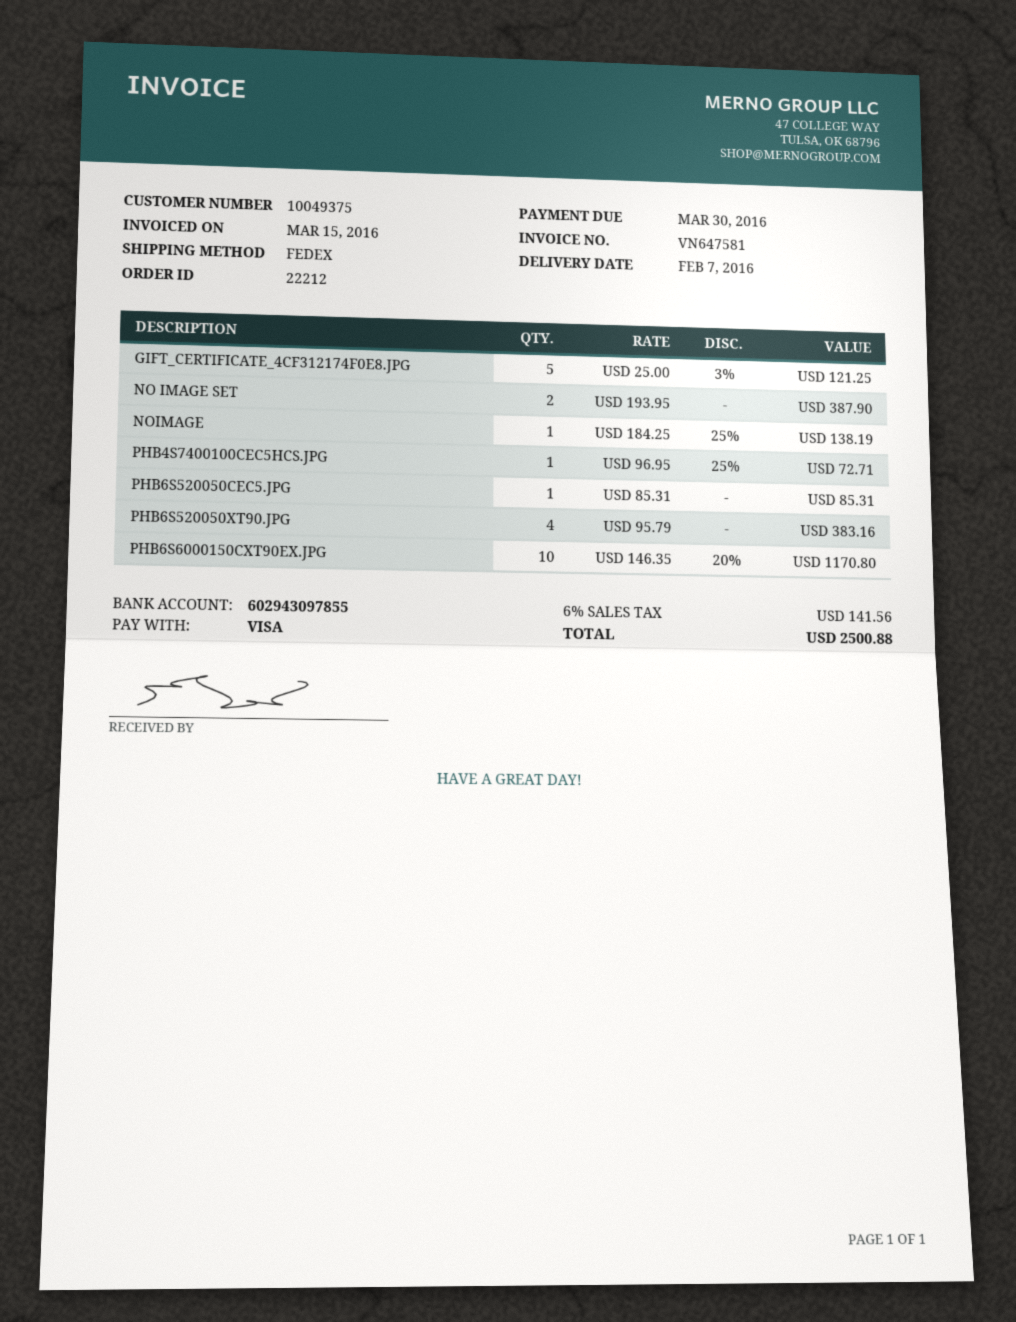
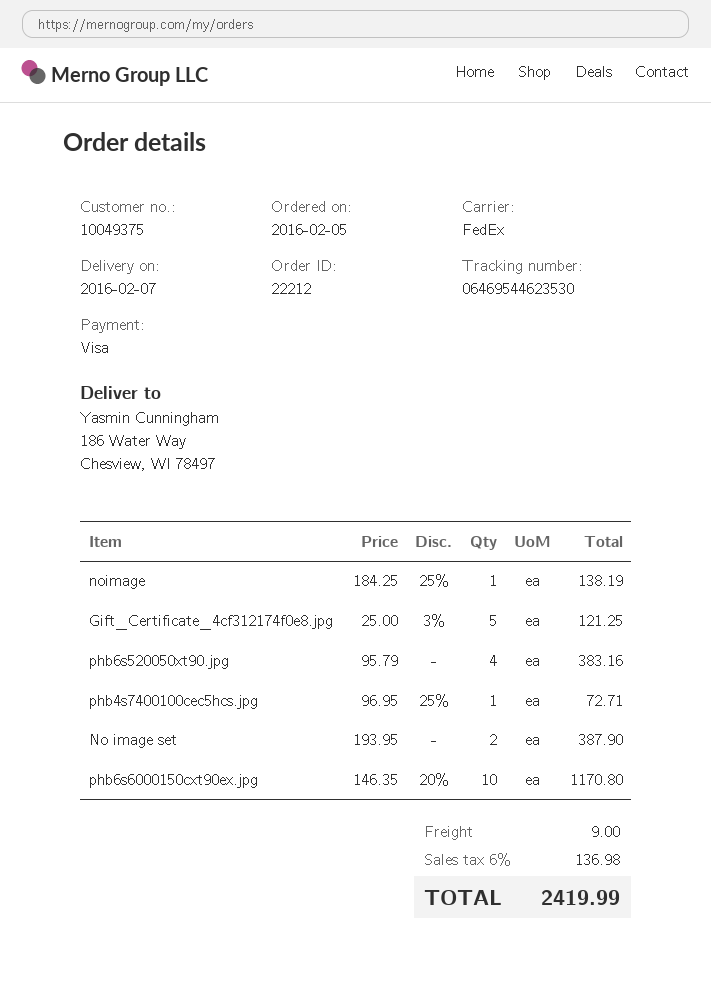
PHB6S520050CEC5.JPG: 1 x 85.31 = 85.31 -> none
shipping: none -> 9.00
tax: 6% = 141.56 -> 6% = 136.98
total: 2500.88 -> 2419.99

